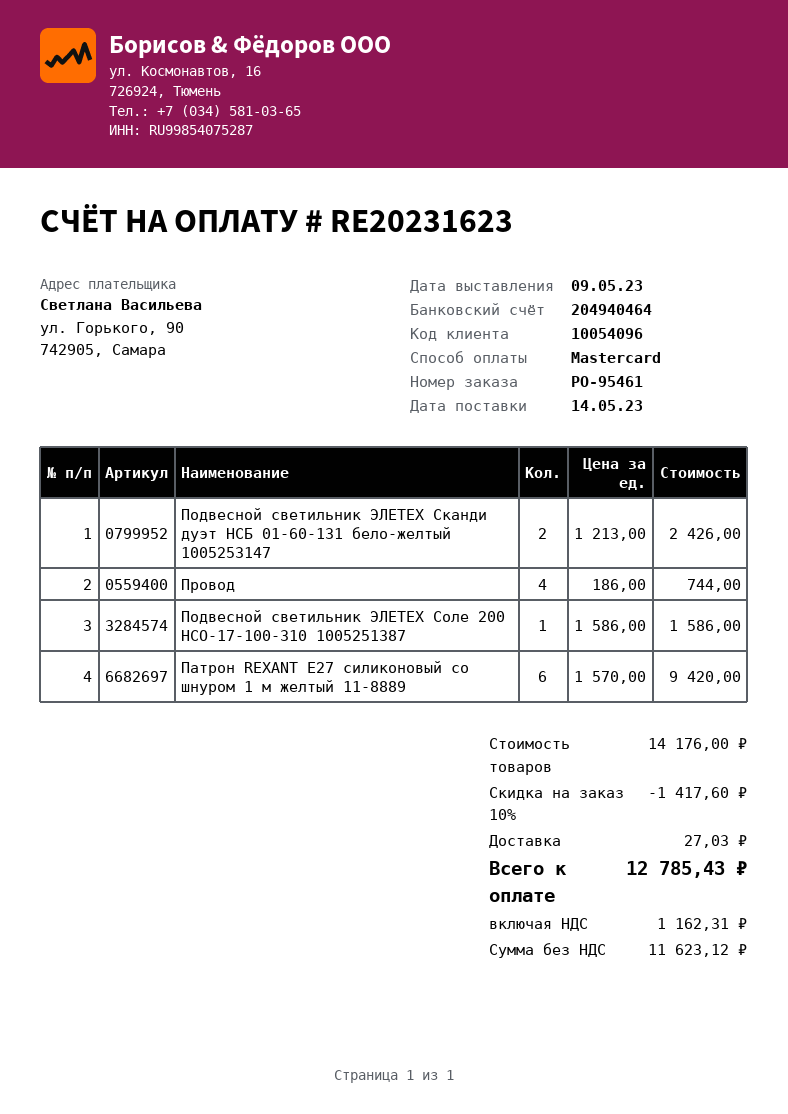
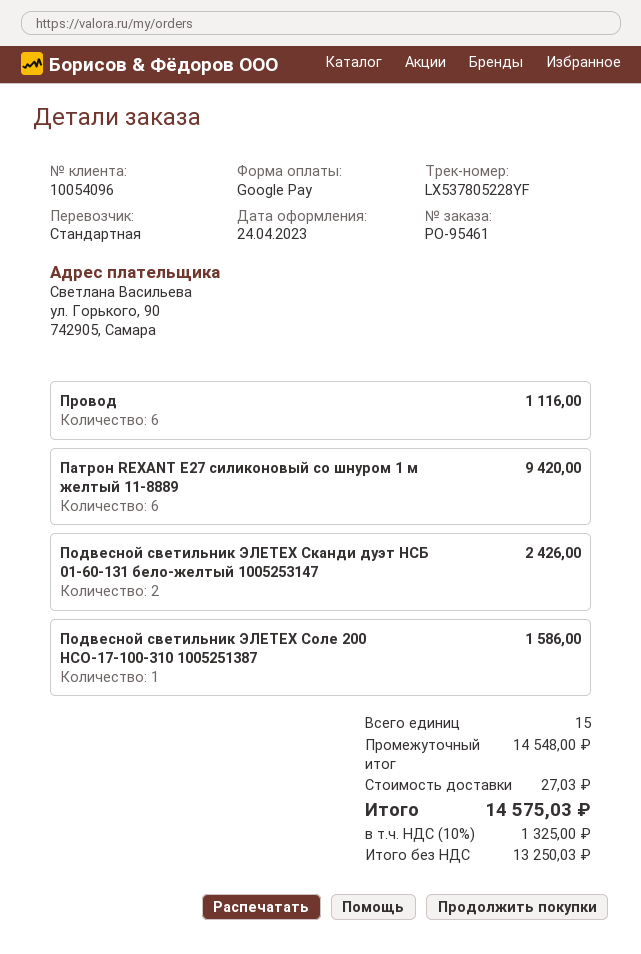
payment method: Mastercard -> Google Pay
Провод: 4 for 744.00 -> 6 for 1116.00
subtotal: 14176.00 -> 14548.00
discount: 10% = 1417.60 -> none
net: 11623.12 -> 13250.03
tax: 1162.31 -> 1325.00
total: 12785.43 -> 14575.03

